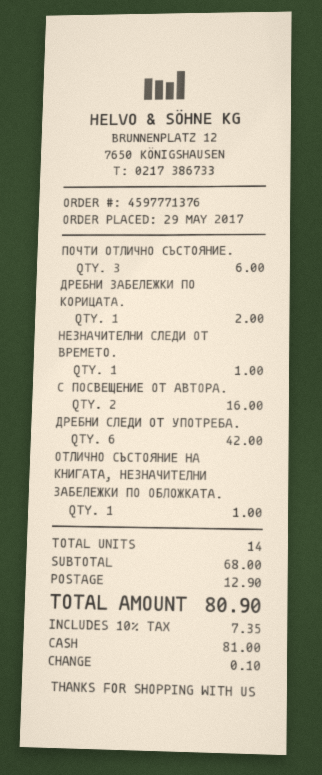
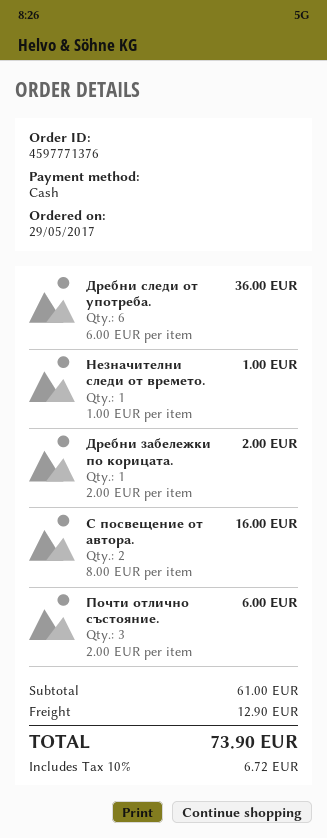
ДРЕБНИ СЛЕДИ ОТ УПОТРЕБА.: 6 for 42.00 -> 6 for 36.00
ОТЛИЧНО СЪСТОЯНИЕ НА КНИГАТА, НЕЗНАЧИТЕЛНИ ЗАБЕЛЕЖКИ ПО ОБЛОЖКАТА.: 1 for 1.00 -> none
subtotal: 68.00 -> 61.00
tax: 10% = 7.35 -> 10% = 6.72
total: 80.90 -> 73.90

